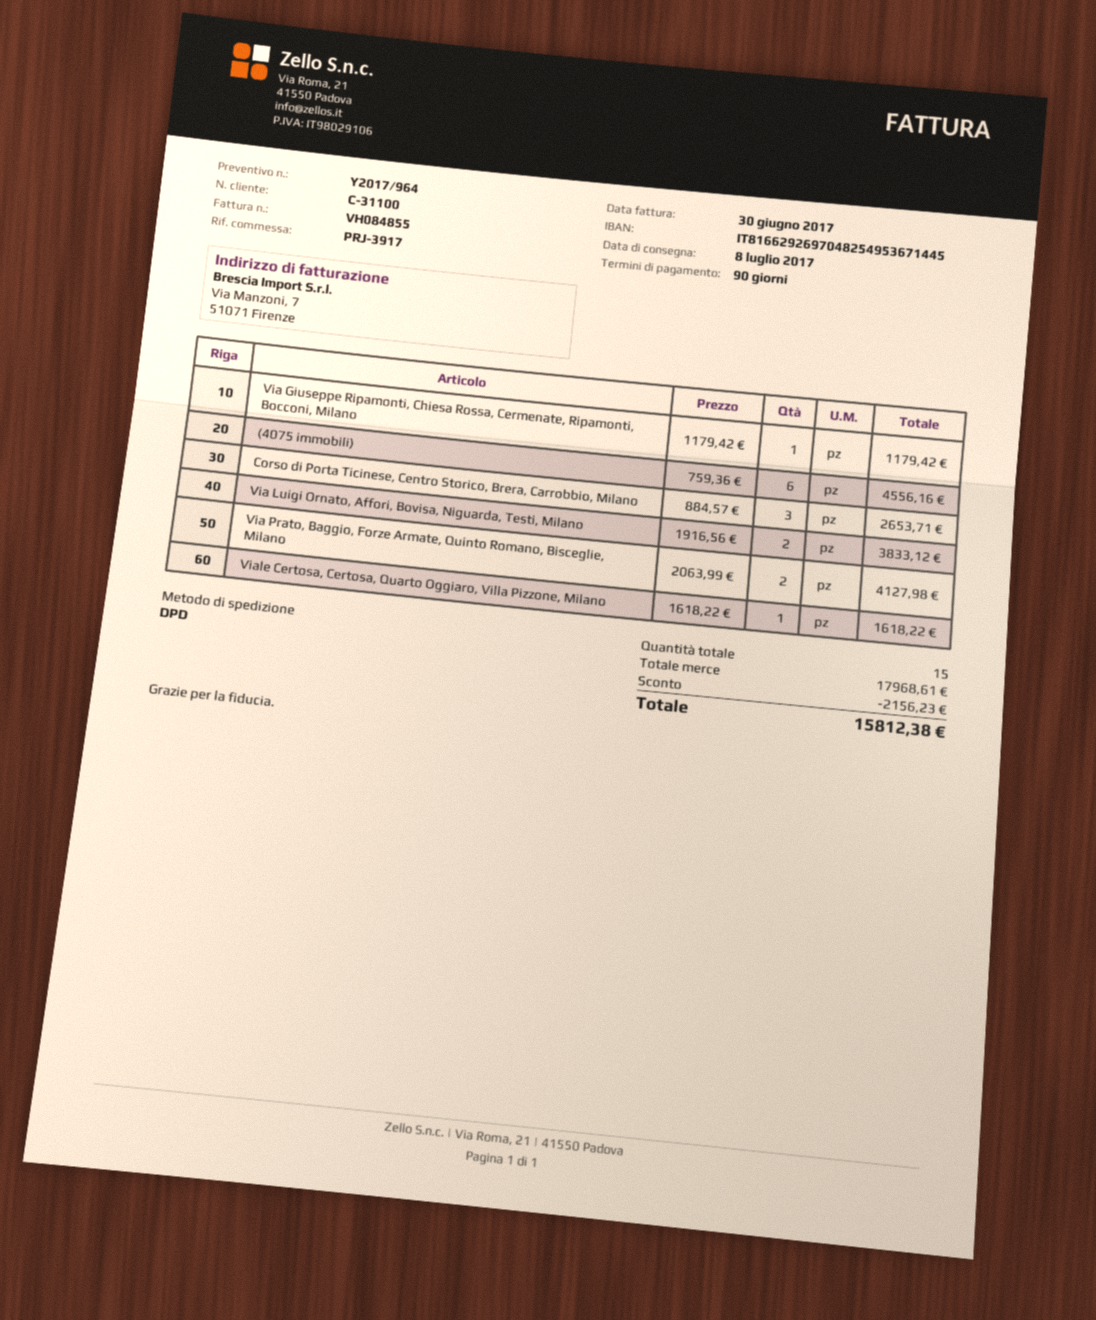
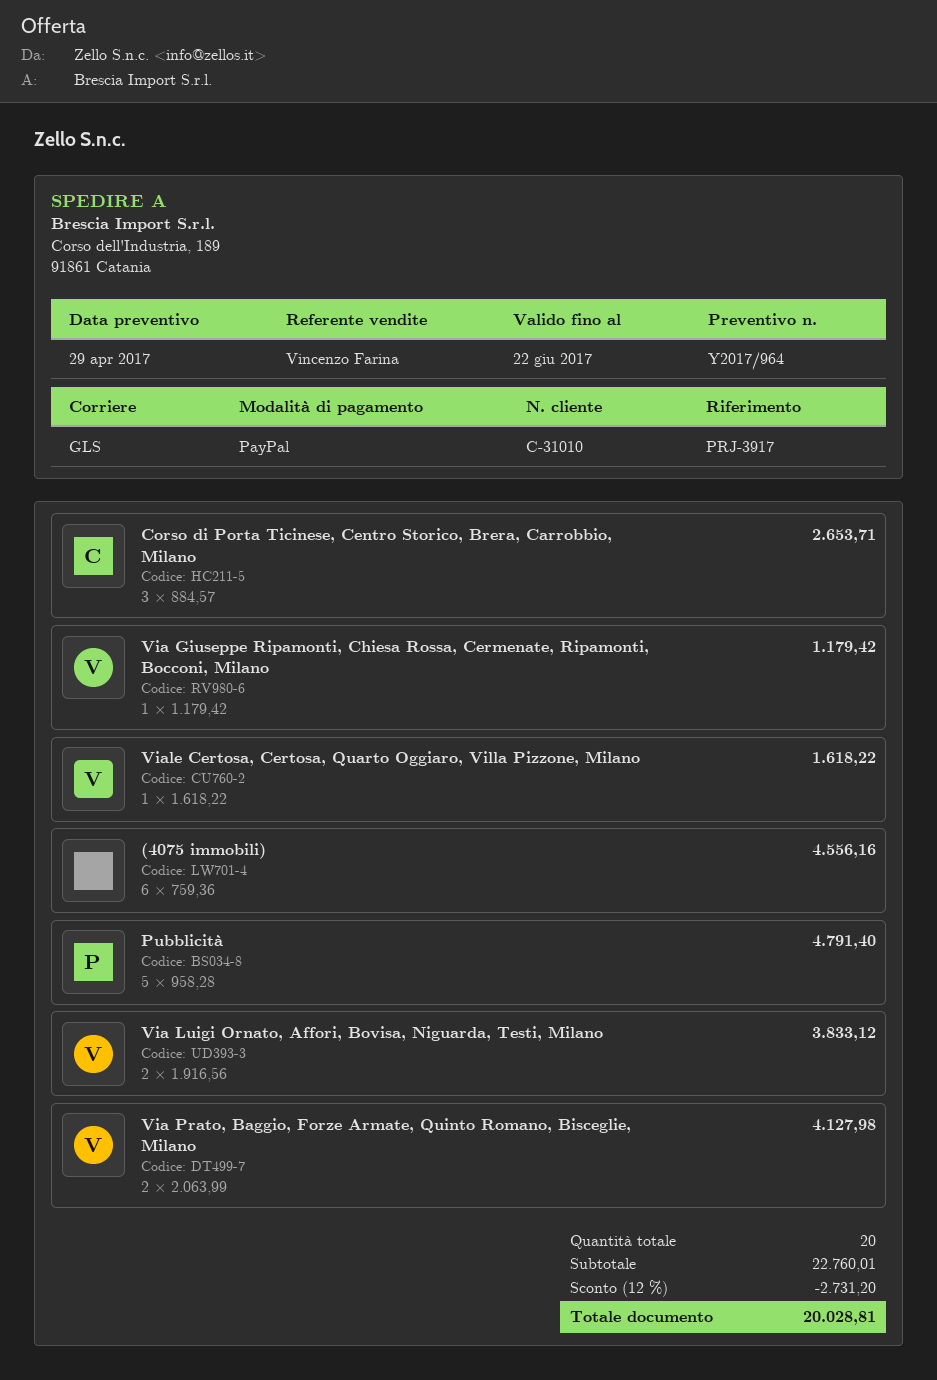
customer number: C-31100 -> C-31010
shipping method: DPD -> GLS
Pubblicità: none -> 5 x 958.28 = 4791.40
total quantity: 15 -> 20
subtotal: 17968.61 -> 22760.01
discount: 2156.23 -> 2731.20
total: 15812.38 -> 20028.81

